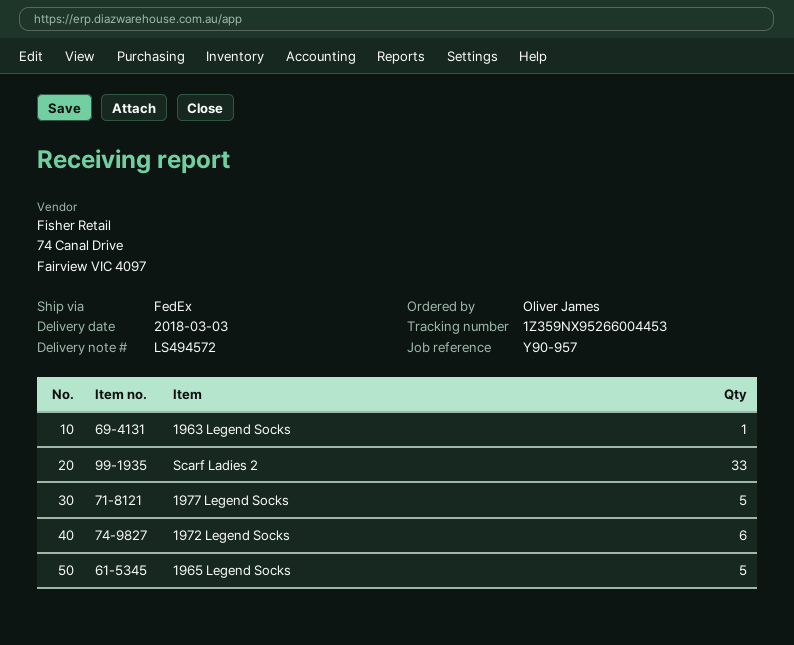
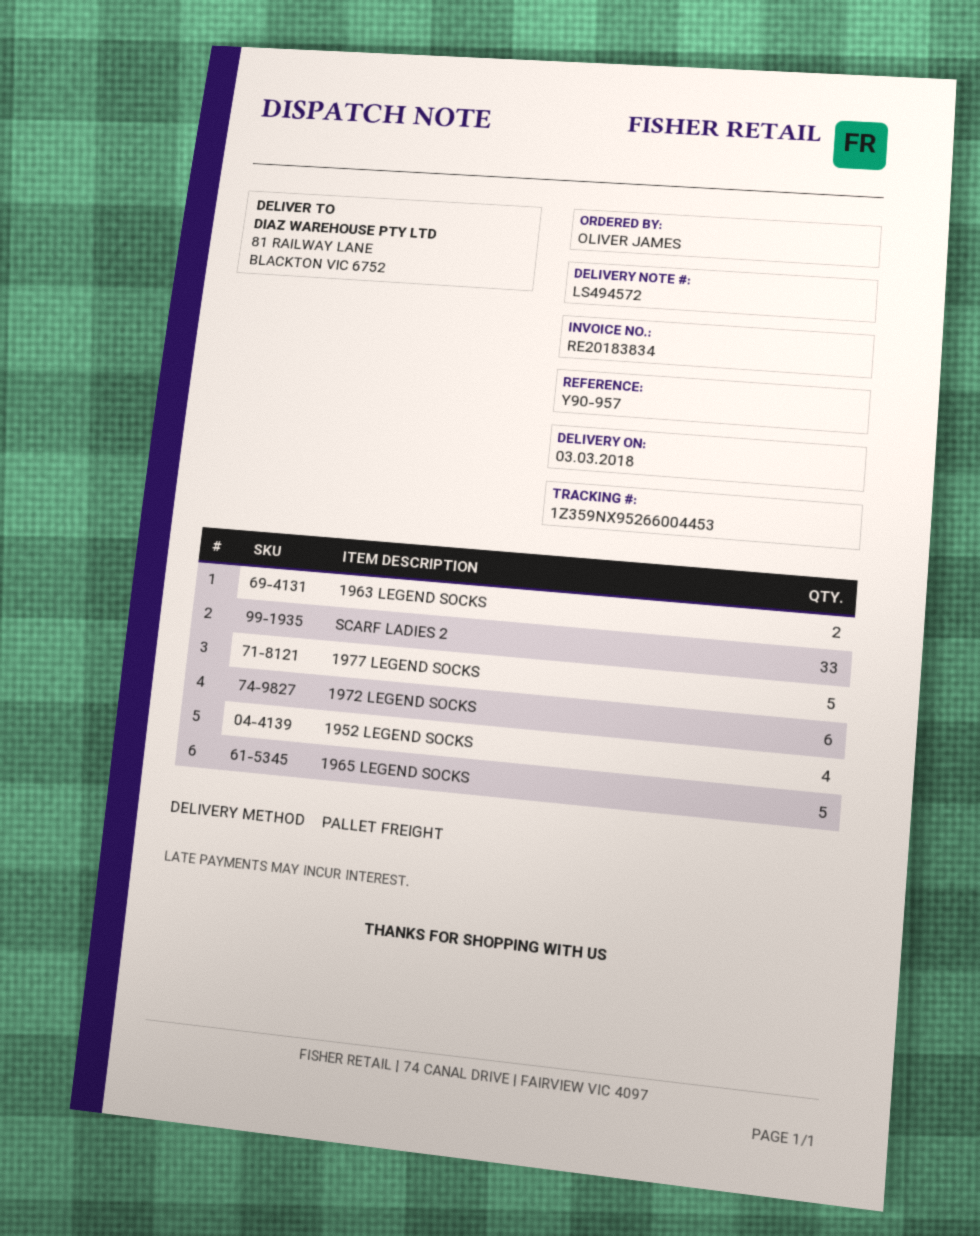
shipping method: FedEx -> pallet freight
1963 Legend Socks: 1 -> 2
1952 LEGEND SOCKS: none -> 4

